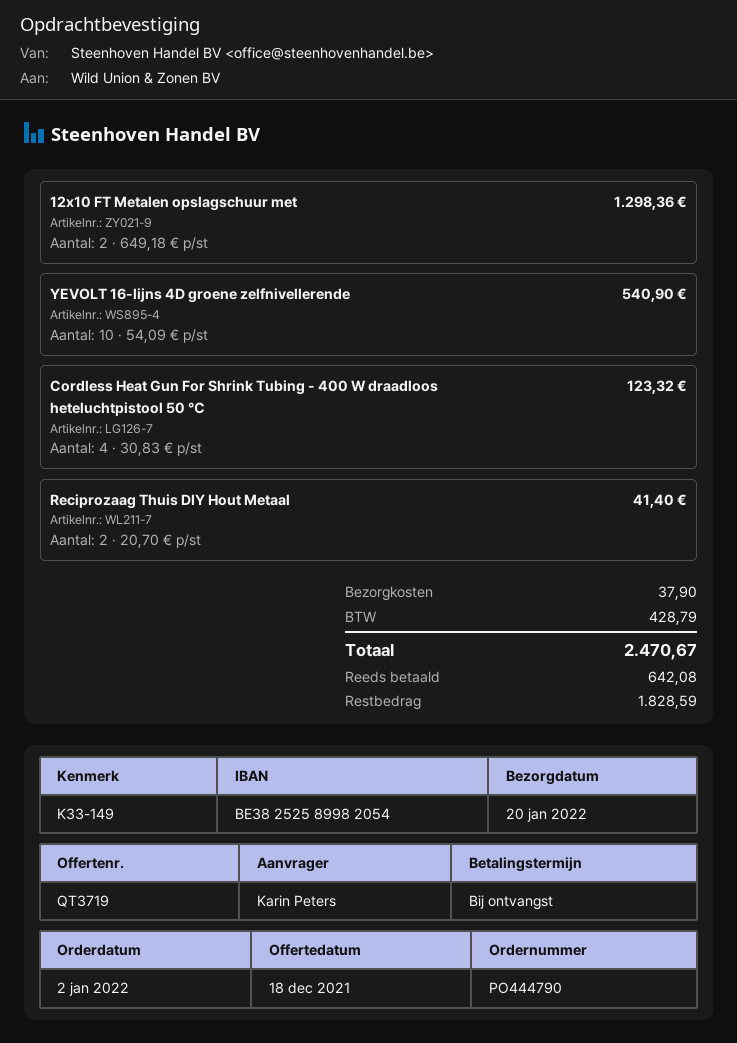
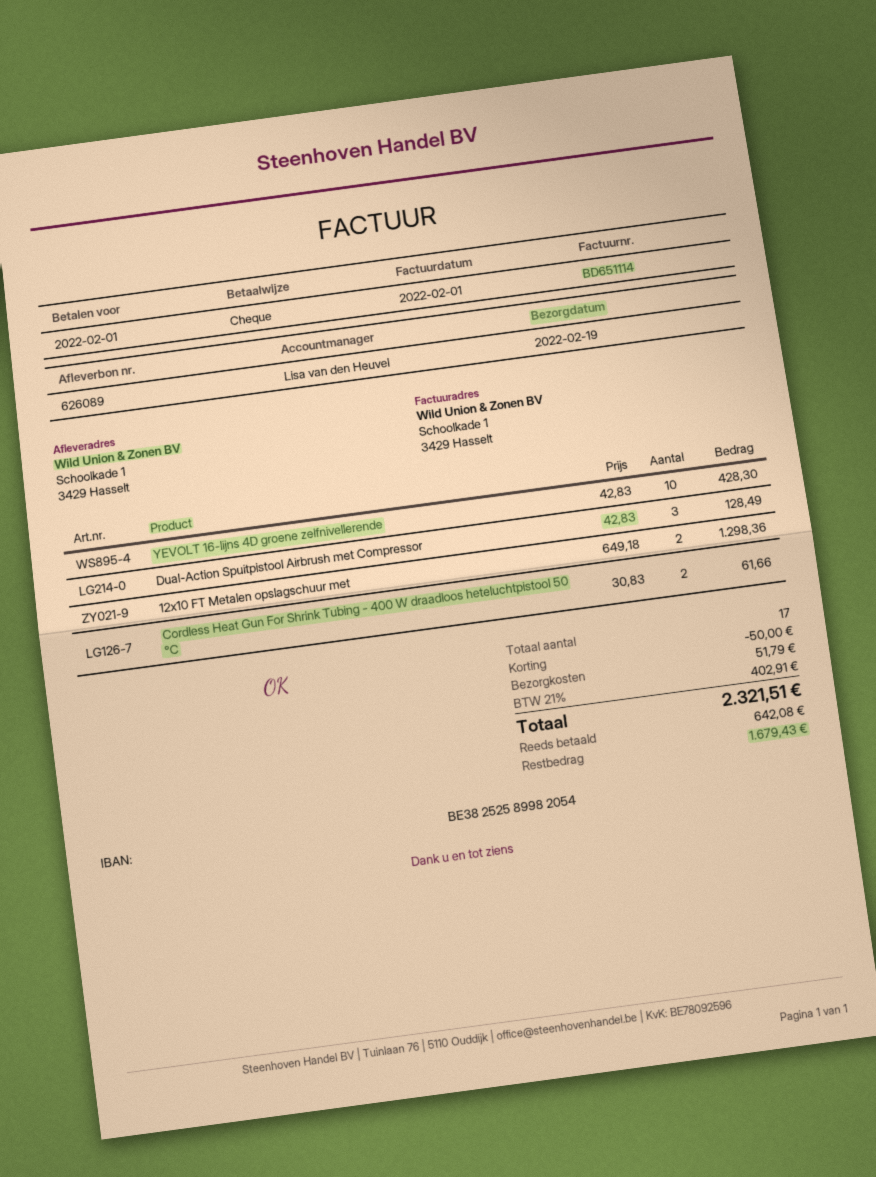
delivery date: 2022-01-20 -> 2022-02-19
YEVOLT 16-lijns 4D groene zelfnivellerende: 10 x 54.09 = 540.90 -> 10 x 42.83 = 428.30
Cordless Heat Gun For Shrink Tubing - 400 W draadloos heteluchtpistool 50 ℃: 4 x 30.83 = 123.32 -> 2 x 30.83 = 61.66
Reciprozaag Thuis DIY Hout Metaal: 2 x 20.70 = 41.40 -> none
Dual-Action Spuitpistool Airbrush met Compressor: none -> 3 x 42.83 = 128.49
discount: none -> 50.00
shipping: 37.90 -> 51.79
tax: 428.79 -> 402.91
total: 2470.67 -> 2321.51
balance: 1828.59 -> 1679.43

